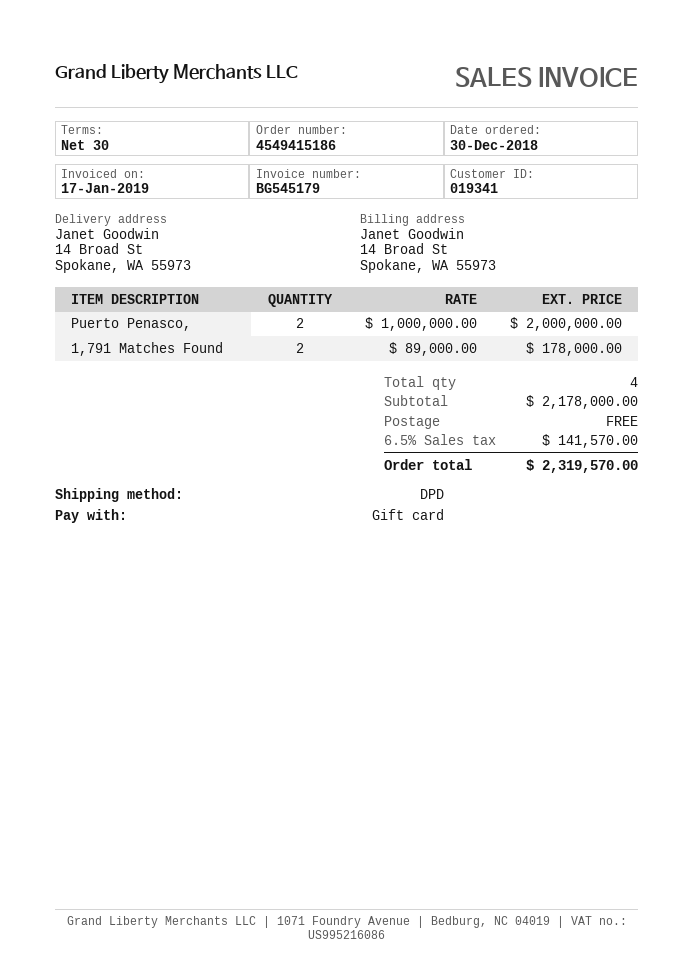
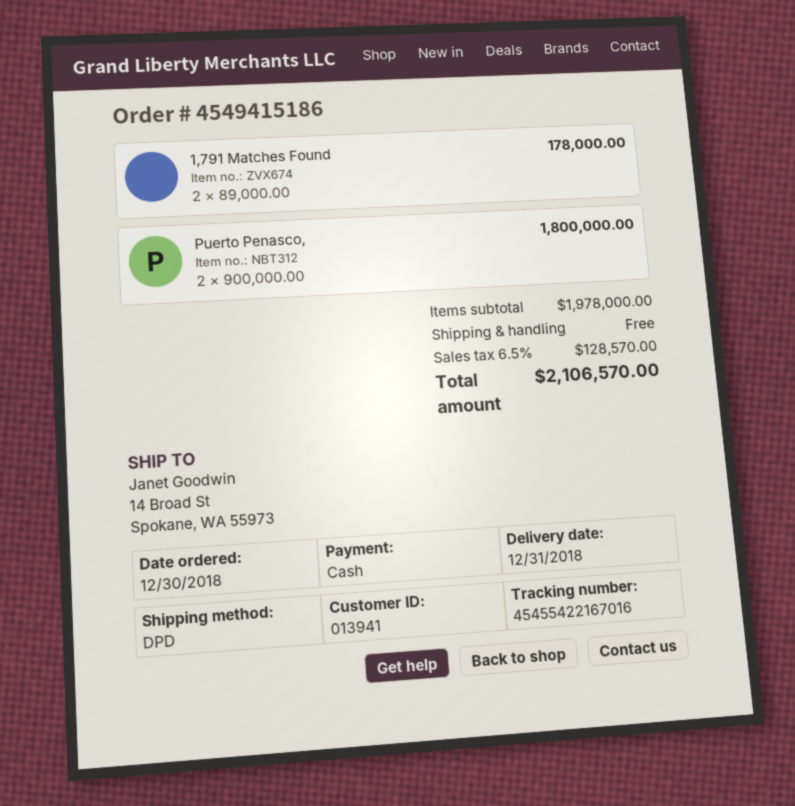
customer number: 019341 -> 013941
payment method: gift card -> cash
Puerto Penasco,: 2 x 1000000.00 = 2000000.00 -> 2 x 900000.00 = 1800000.00
subtotal: 2178000.00 -> 1978000.00
tax: 6.5% = 141570.00 -> 6.5% = 128570.00
total: 2319570.00 -> 2106570.00

